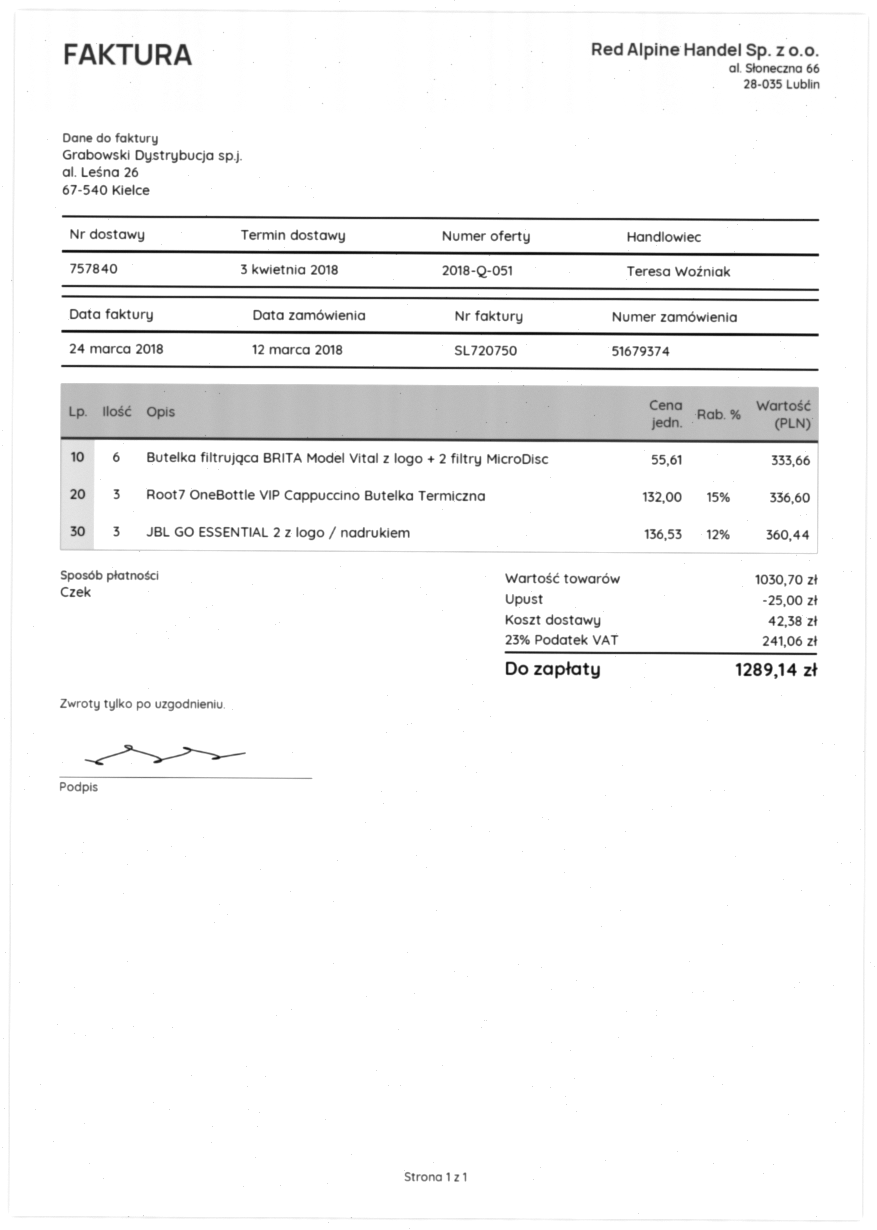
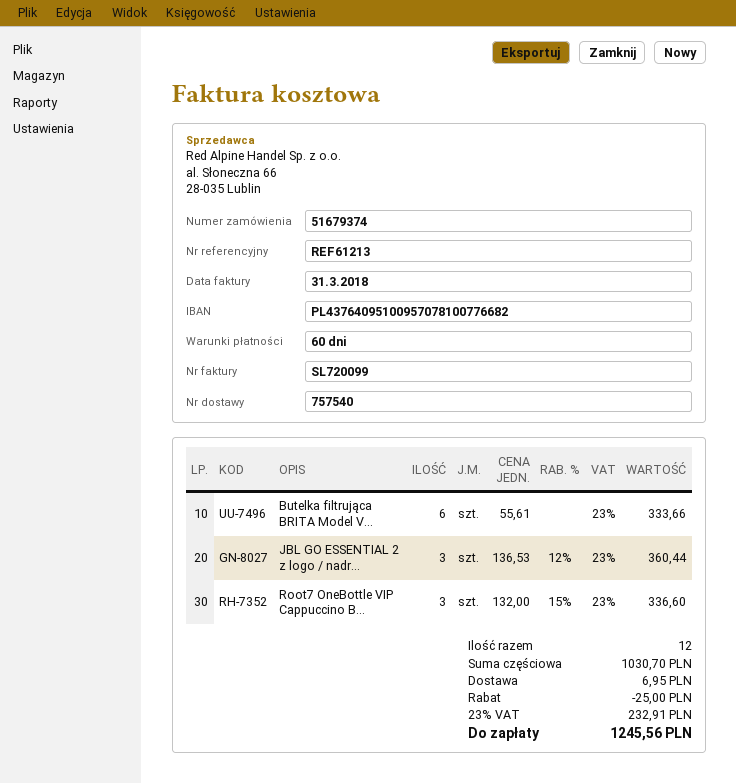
delivery note number: 757840 -> 757540
invoice number: SL720750 -> SL720099
invoice date: 2018-03-24 -> 2018-03-31
shipping: 42.38 -> 6.95
tax: 23% = 241.06 -> 23% = 232.91
total: 1289.14 -> 1245.56

